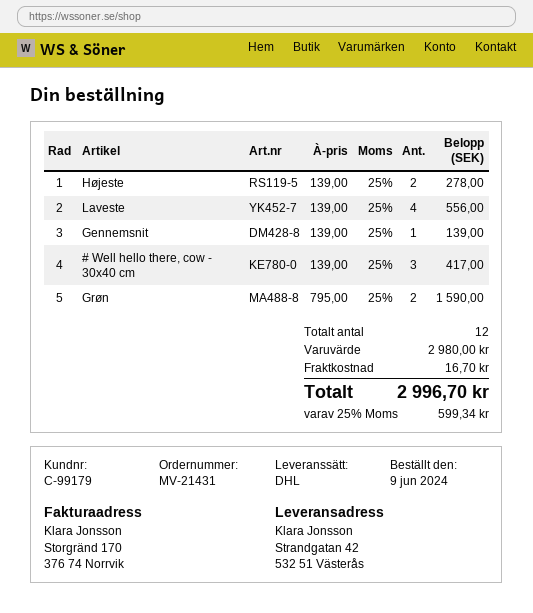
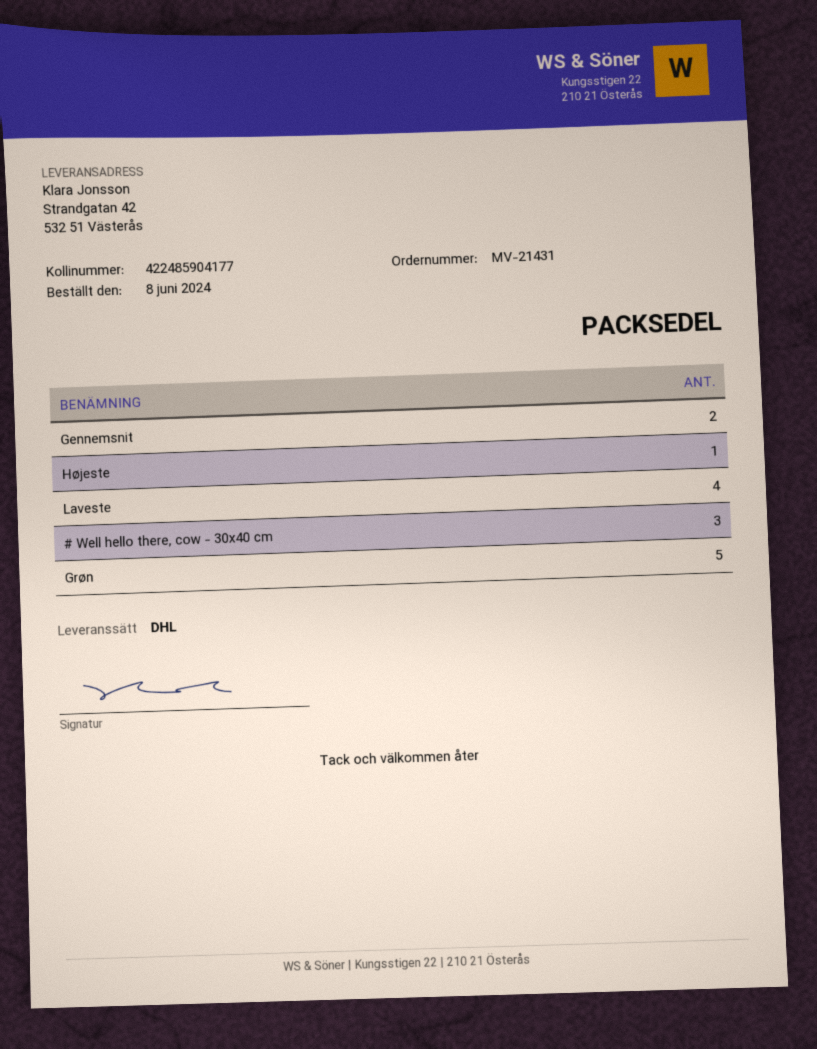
order date: 2024-06-09 -> 2024-06-08
Højeste: 2 -> 1
Gennemsnit: 1 -> 2
Grøn: 2 -> 5

